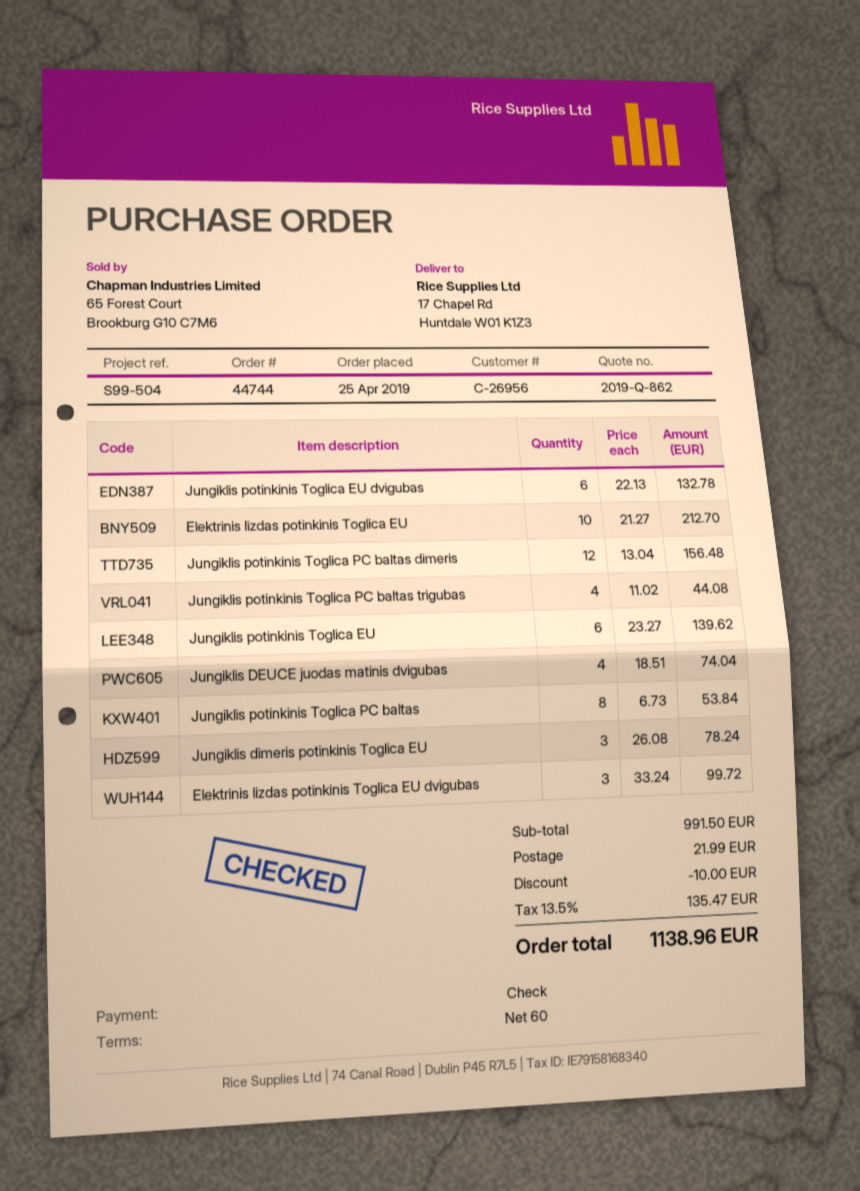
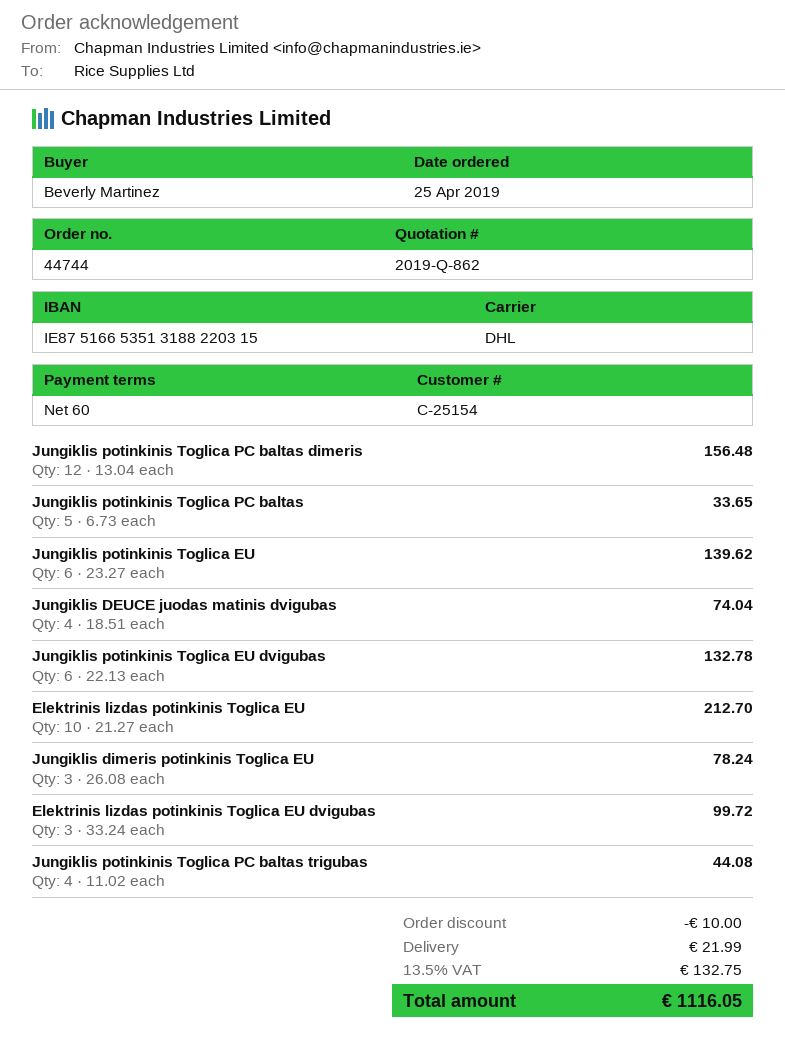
customer number: C-26956 -> C-25154
Jungiklis potinkinis Toglica PC baltas: 8 x 6.73 = 53.84 -> 5 x 6.73 = 33.65
tax: 13.5% = 135.47 -> 13.5% = 132.75
total: 1138.96 -> 1116.05

